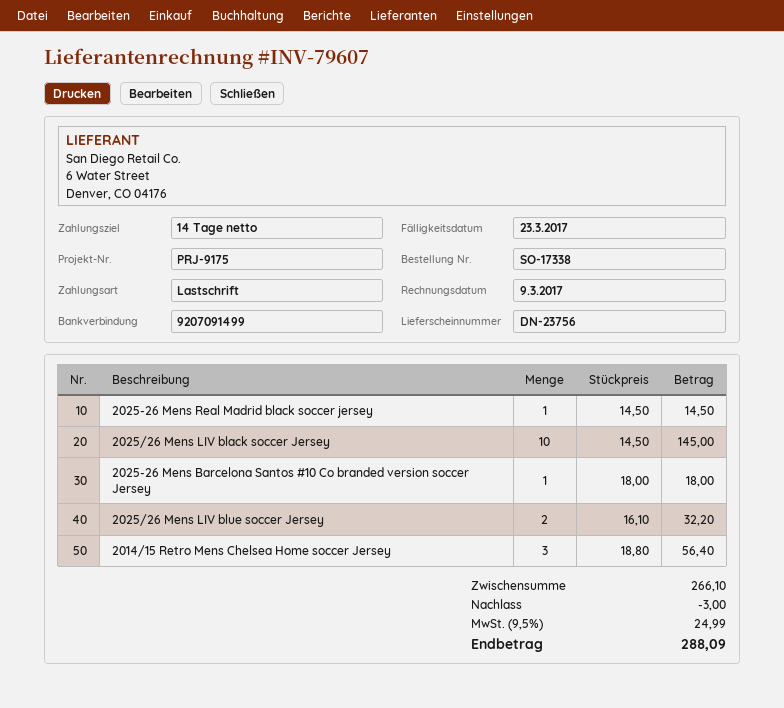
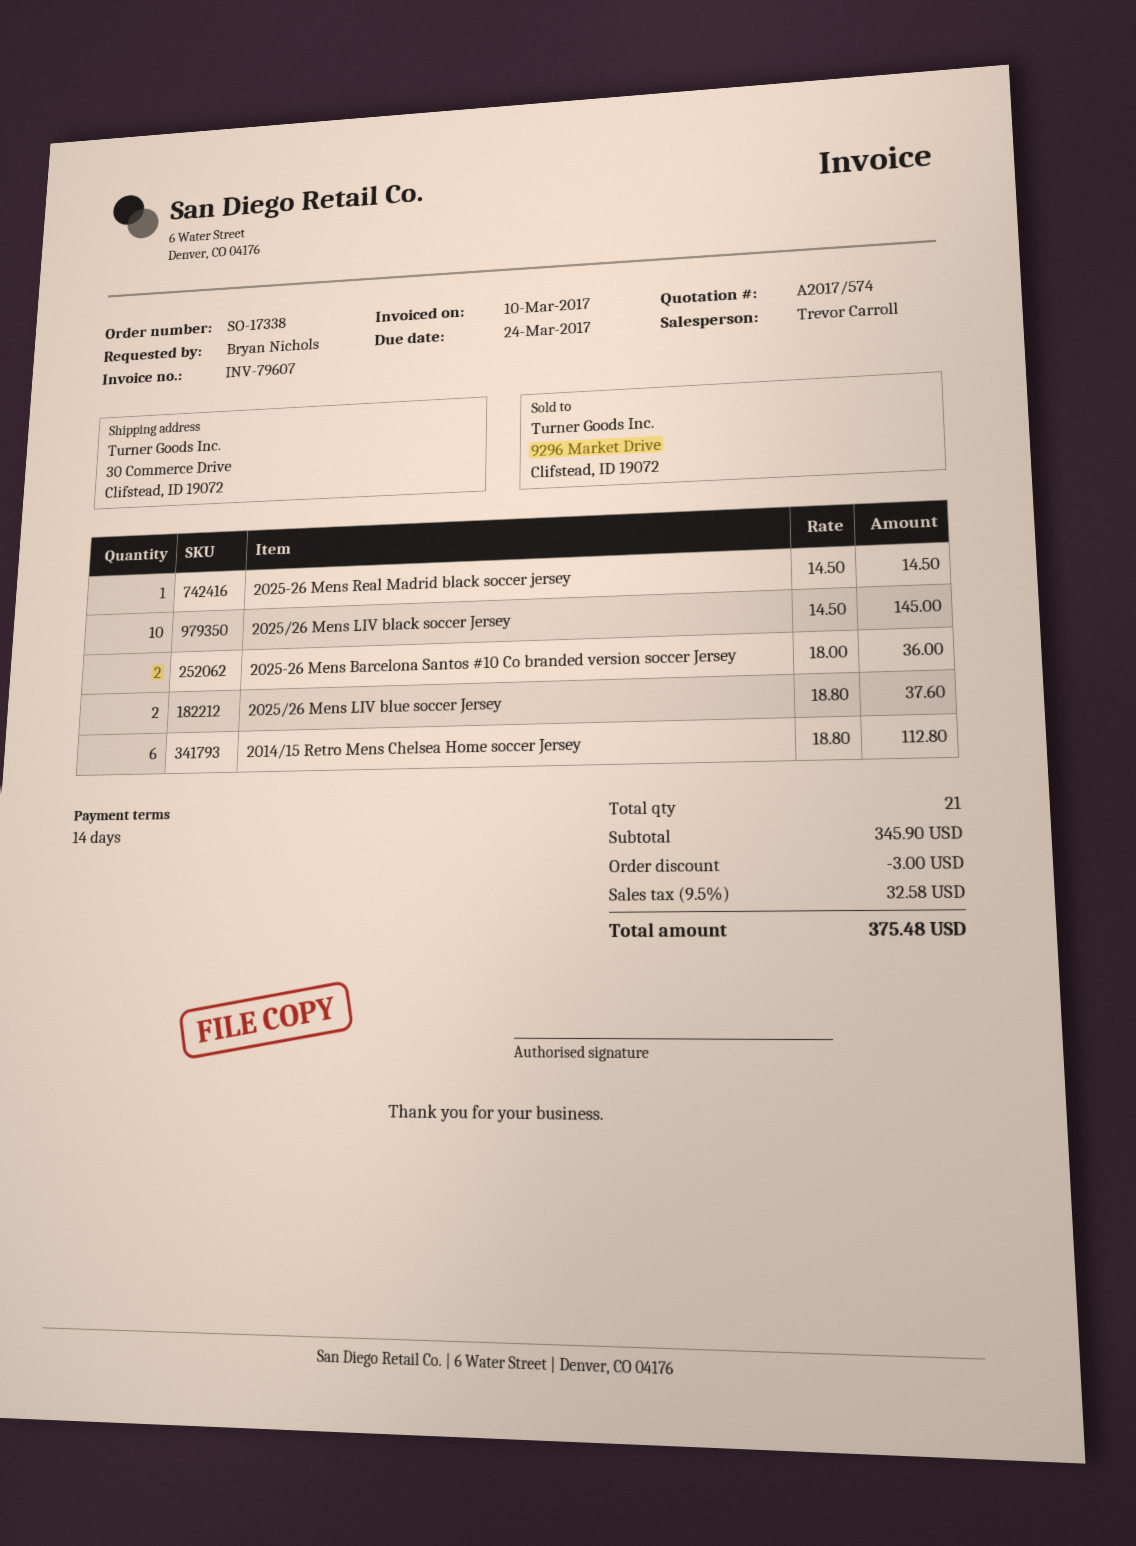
invoice date: 2017-03-09 -> 2017-03-10
due date: 2017-03-23 -> 2017-03-24
2025-26 Mens Barcelona Santos #10 Co branded version soccer Jersey: 1 x 18.00 = 18.00 -> 2 x 18.00 = 36.00
2025/26 Mens LIV blue soccer Jersey: 2 x 16.10 = 32.20 -> 2 x 18.80 = 37.60
2014/15 Retro Mens Chelsea Home soccer Jersey: 3 x 18.80 = 56.40 -> 6 x 18.80 = 112.80
subtotal: 266.10 -> 345.90
tax: 9.5% = 24.99 -> 9.5% = 32.58
total: 288.09 -> 375.48

